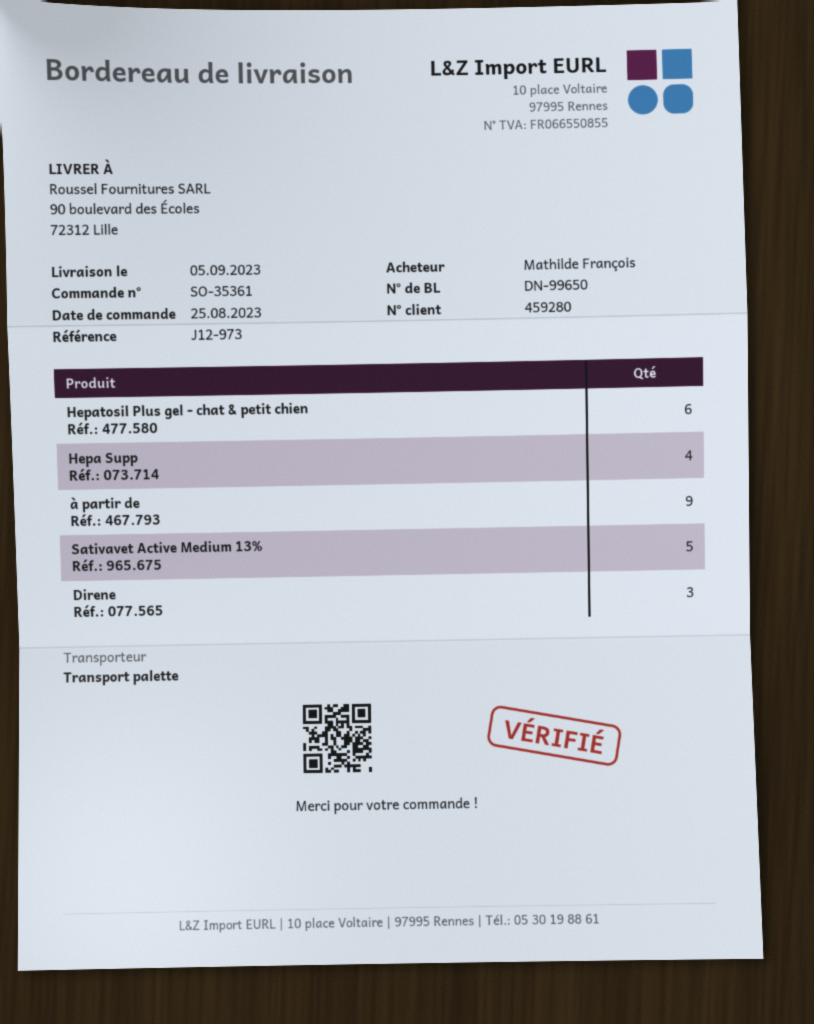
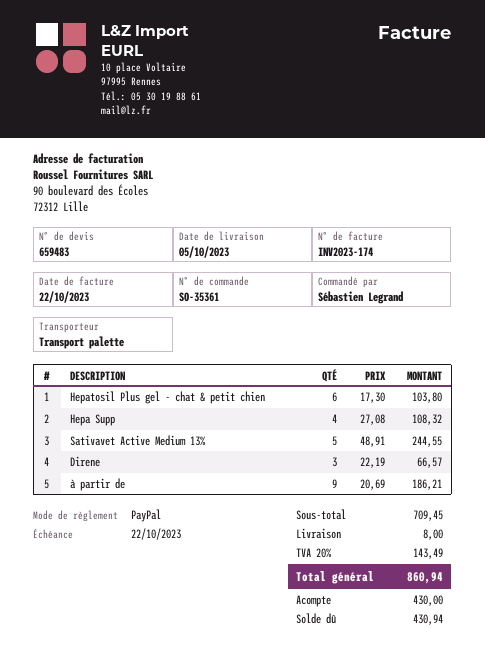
delivery date: 2023-09-05 -> 2023-10-05
ordered by: Mathilde François -> Sébastien Legrand

